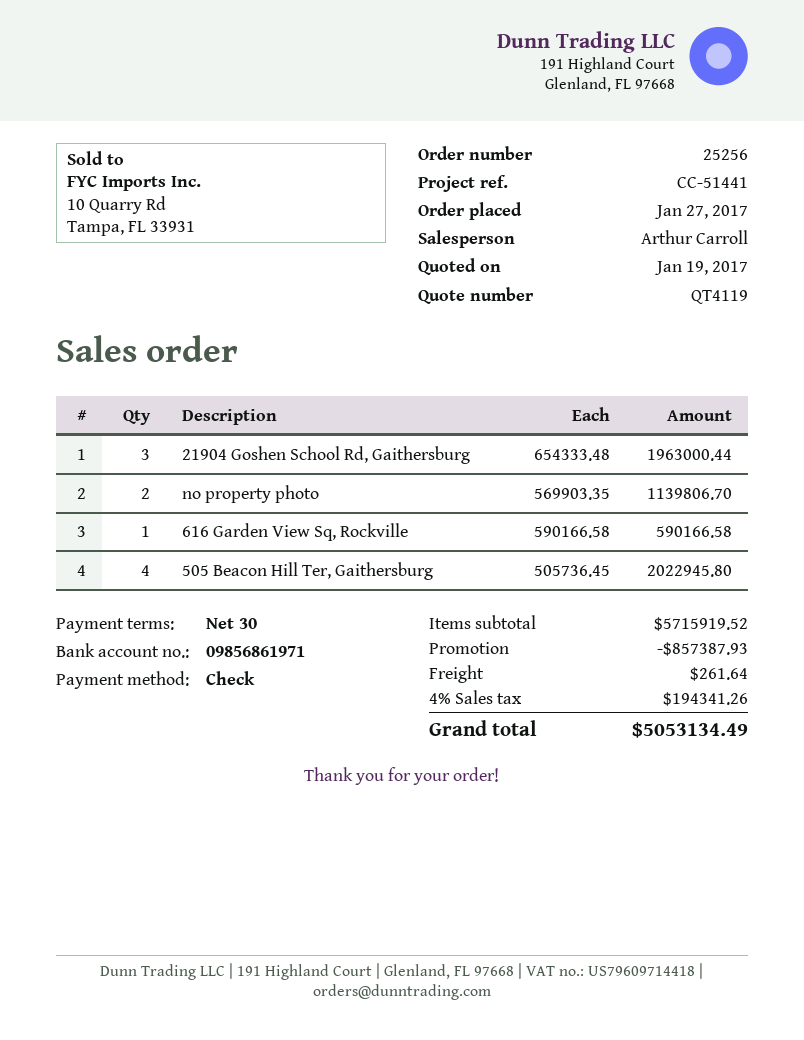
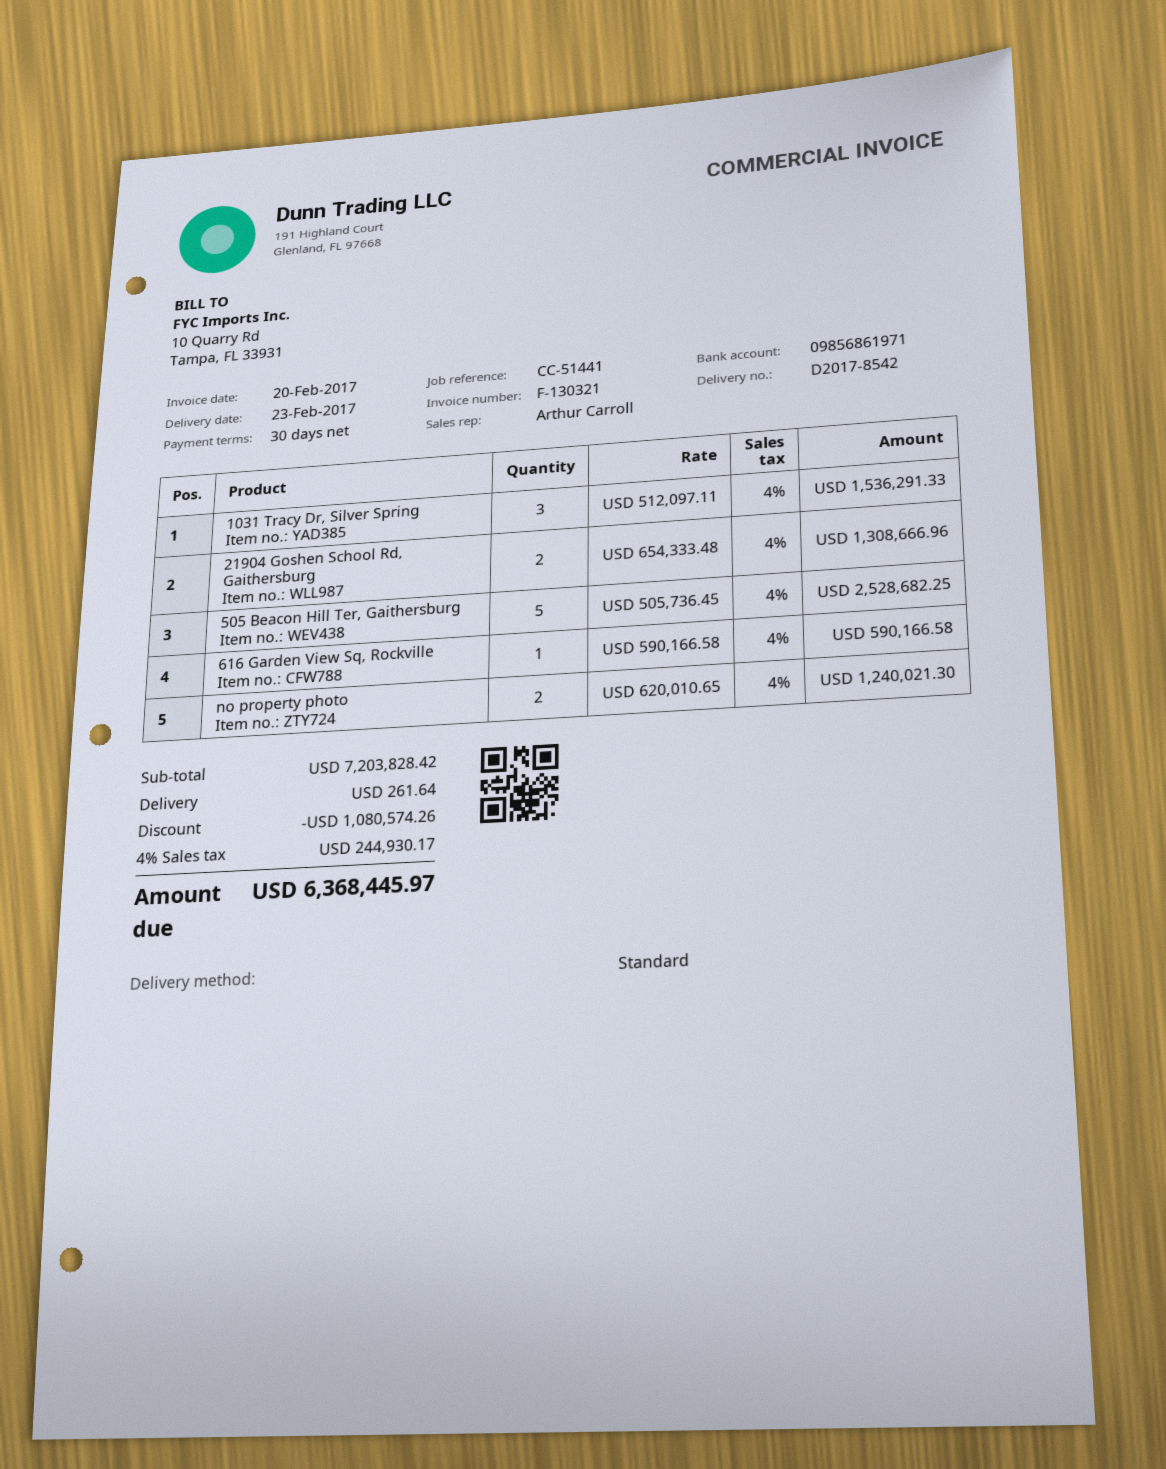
21904 Goshen School Rd, Gaithersburg: 3 x 654333.48 = 1963000.44 -> 2 x 654333.48 = 1308666.96
no property photo: 2 x 569903.35 = 1139806.70 -> 2 x 620010.65 = 1240021.30
505 Beacon Hill Ter, Gaithersburg: 4 x 505736.45 = 2022945.80 -> 5 x 505736.45 = 2528682.25
1031 Tracy Dr, Silver Spring: none -> 3 x 512097.11 = 1536291.33
subtotal: 5715919.52 -> 7203828.42
discount: 857387.93 -> 1080574.26
tax: 4% = 194341.26 -> 4% = 244930.17
total: 5053134.49 -> 6368445.97

